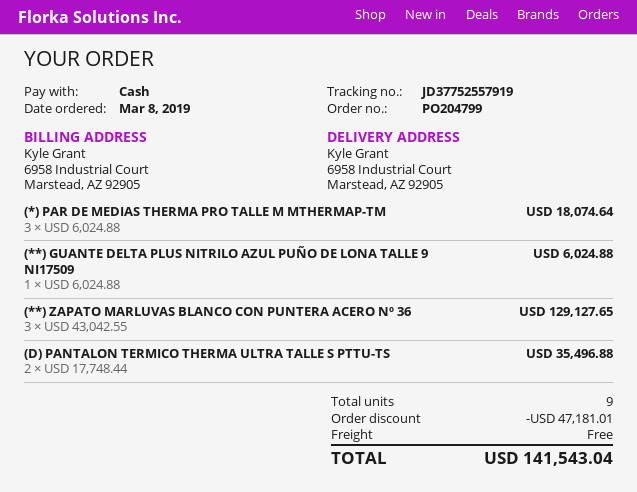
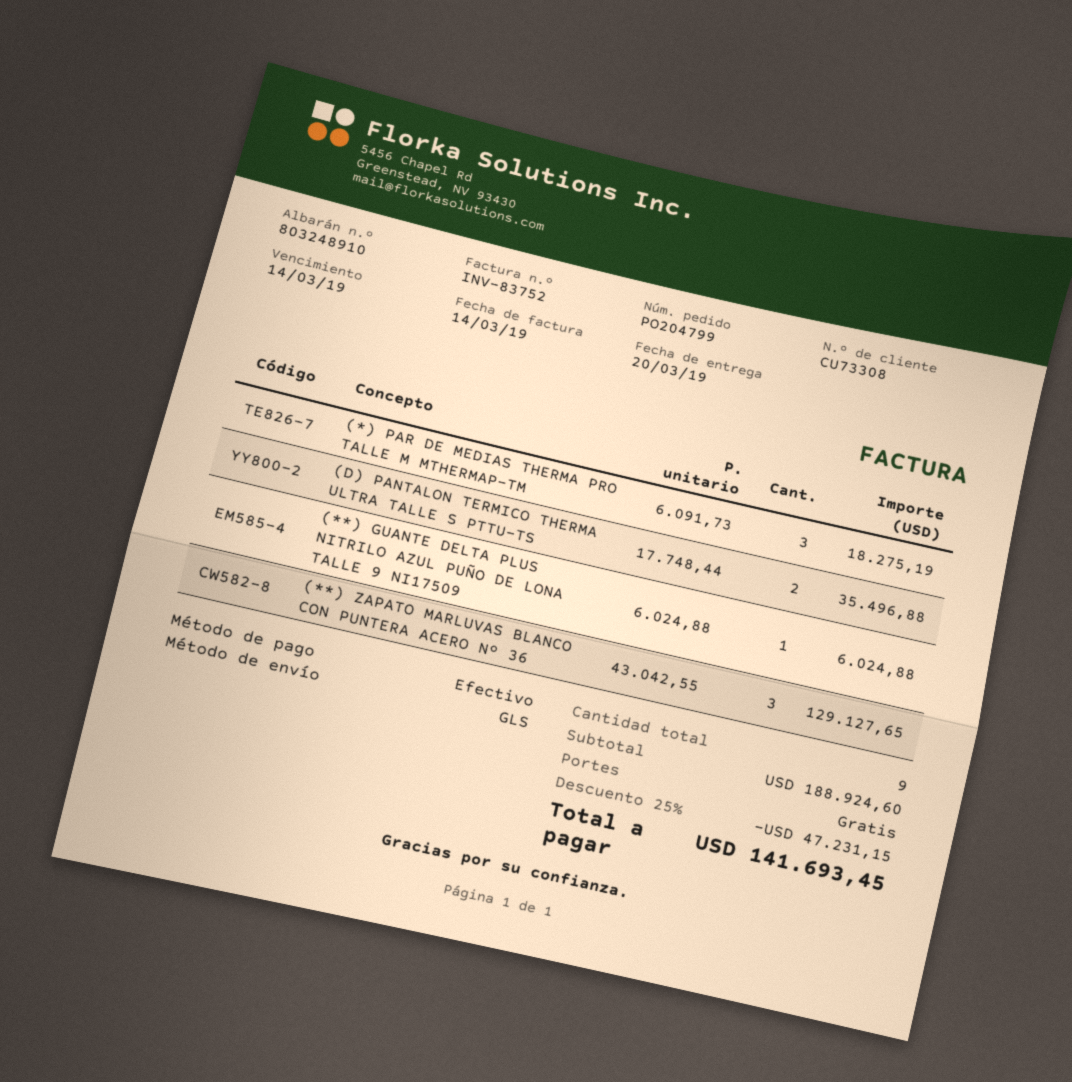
(*) PAR DE MEDIAS THERMA PRO TALLE M MTHERMAP-TM: 3 x 6024.88 = 18074.64 -> 3 x 6091.73 = 18275.19
discount: 47181.01 -> 47231.15
total: 141543.04 -> 141693.45

